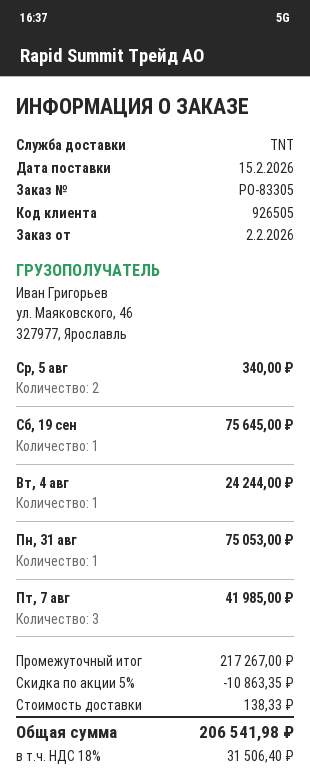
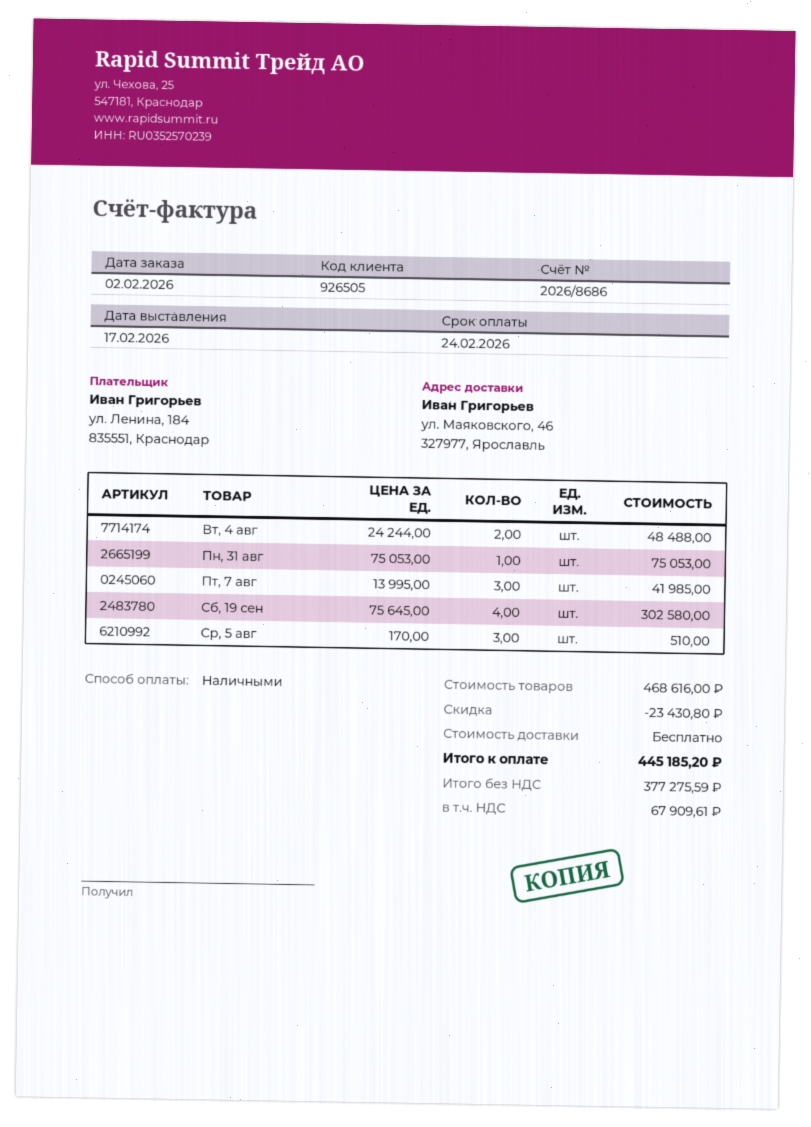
Ср, 5 авг: 2 for 340.00 -> 3 for 510.00
Сб, 19 сен: 1 for 75645.00 -> 4 for 302580.00
Вт, 4 авг: 1 for 24244.00 -> 2 for 48488.00
subtotal: 217267.00 -> 468616.00
discount: 10863.35 -> 23430.80
shipping: 138.33 -> 0.00
tax: 31506.40 -> 67909.61
total: 206541.98 -> 445185.20

